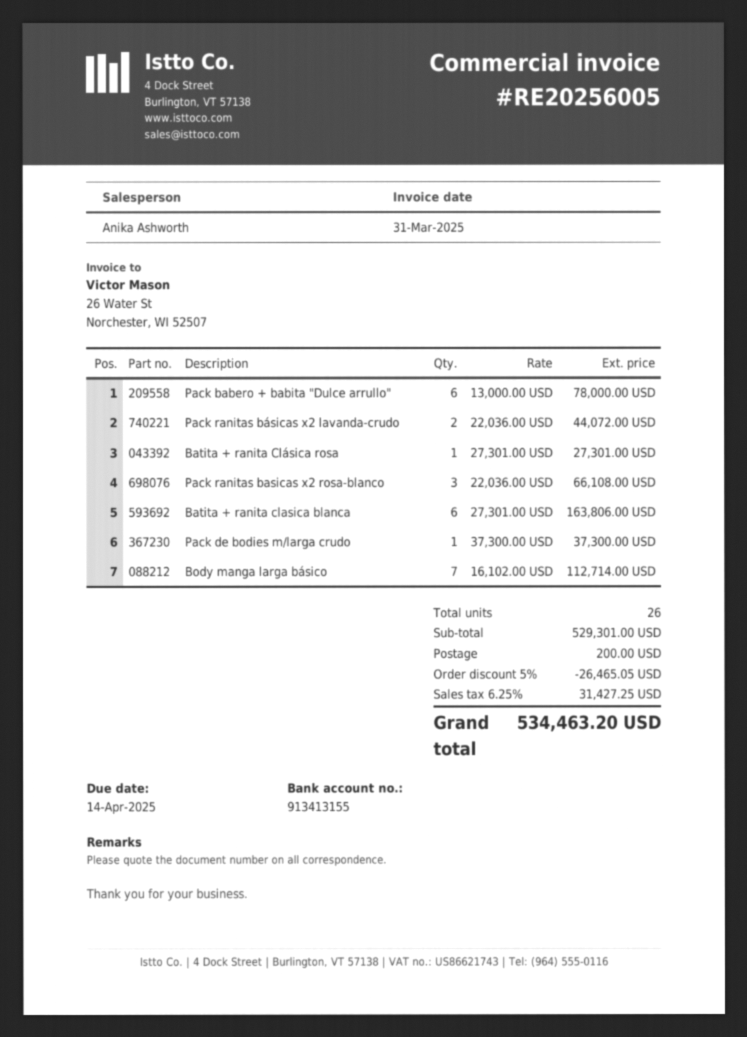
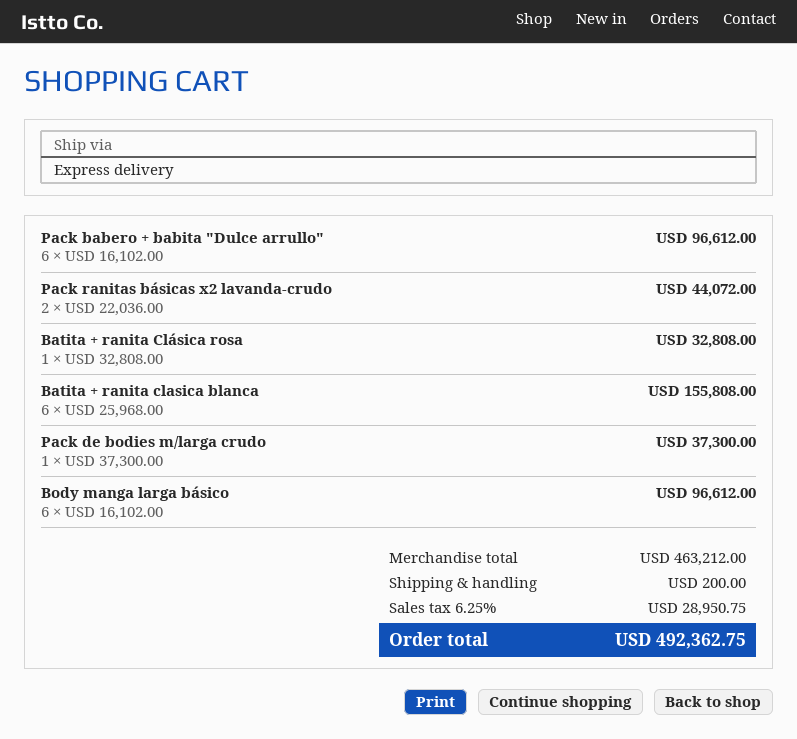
Pack babero + babita "Dulce arrullo": 6 x 13000.00 = 78000.00 -> 6 x 16102.00 = 96612.00
Batita + ranita Clásica rosa: 1 x 27301.00 = 27301.00 -> 1 x 32808.00 = 32808.00
Pack ranitas basicas x2 rosa-blanco: 3 x 22036.00 = 66108.00 -> none
Batita + ranita clasica blanca: 6 x 27301.00 = 163806.00 -> 6 x 25968.00 = 155808.00
Body manga larga básico: 7 x 16102.00 = 112714.00 -> 6 x 16102.00 = 96612.00
subtotal: 529301.00 -> 463212.00
discount: 5% = 26465.05 -> none
tax: 6.25% = 31427.25 -> 6.25% = 28950.75
total: 534463.20 -> 492362.75

